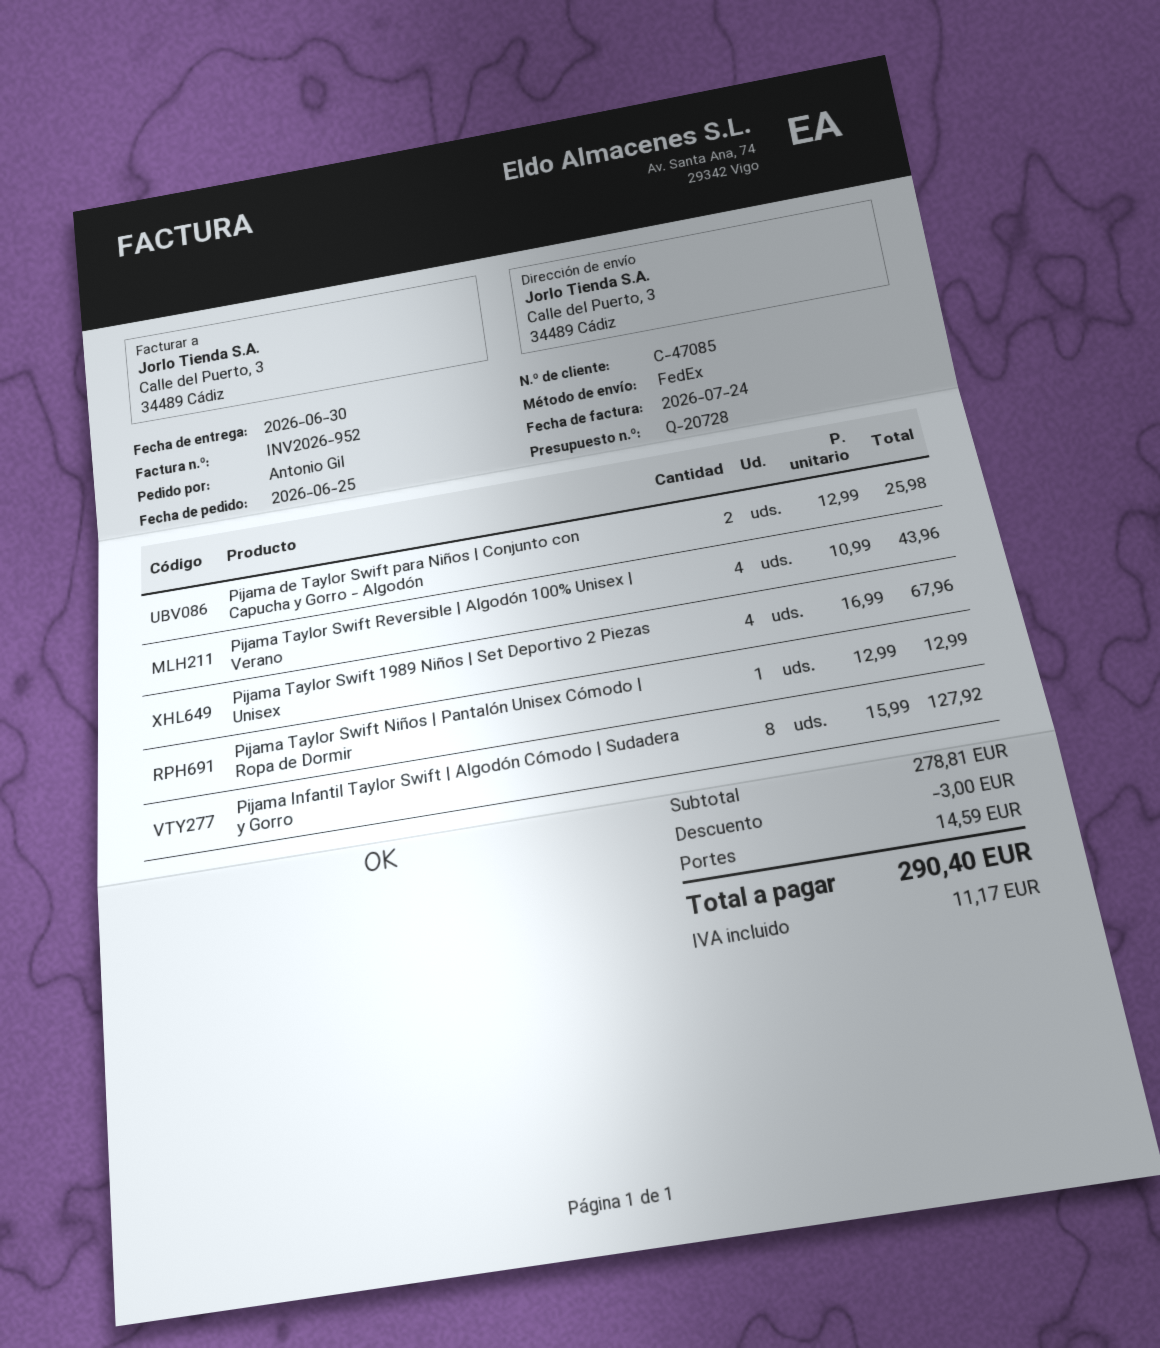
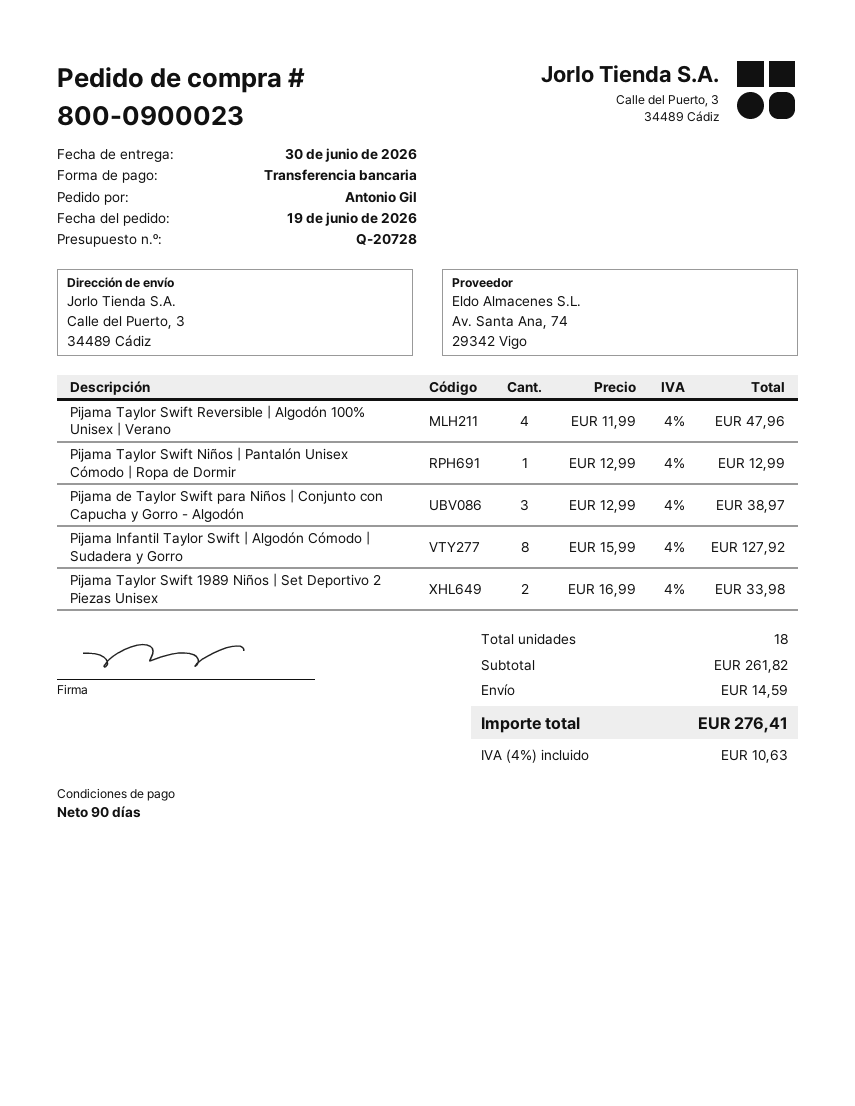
order date: 2026-06-25 -> 2026-06-19
Pijama de Taylor Swift para Niños | Conjunto con Capucha y Gorro - Algodón: 2 x 12.99 = 25.98 -> 3 x 12.99 = 38.97
Pijama Taylor Swift Reversible | Algodón 100% Unisex | Verano: 4 x 10.99 = 43.96 -> 4 x 11.99 = 47.96
Pijama Taylor Swift 1989 Niños | Set Deportivo 2 Piezas Unisex: 4 x 16.99 = 67.96 -> 2 x 16.99 = 33.98
subtotal: 278.81 -> 261.82
discount: 3.00 -> none
tax: 11.17 -> 10.63
total: 290.40 -> 276.41

